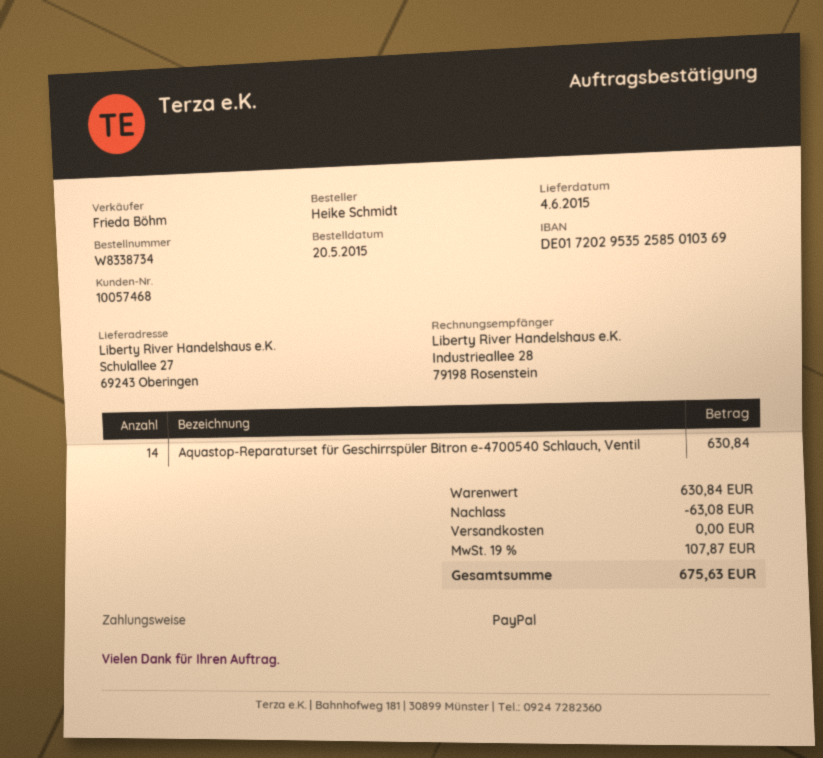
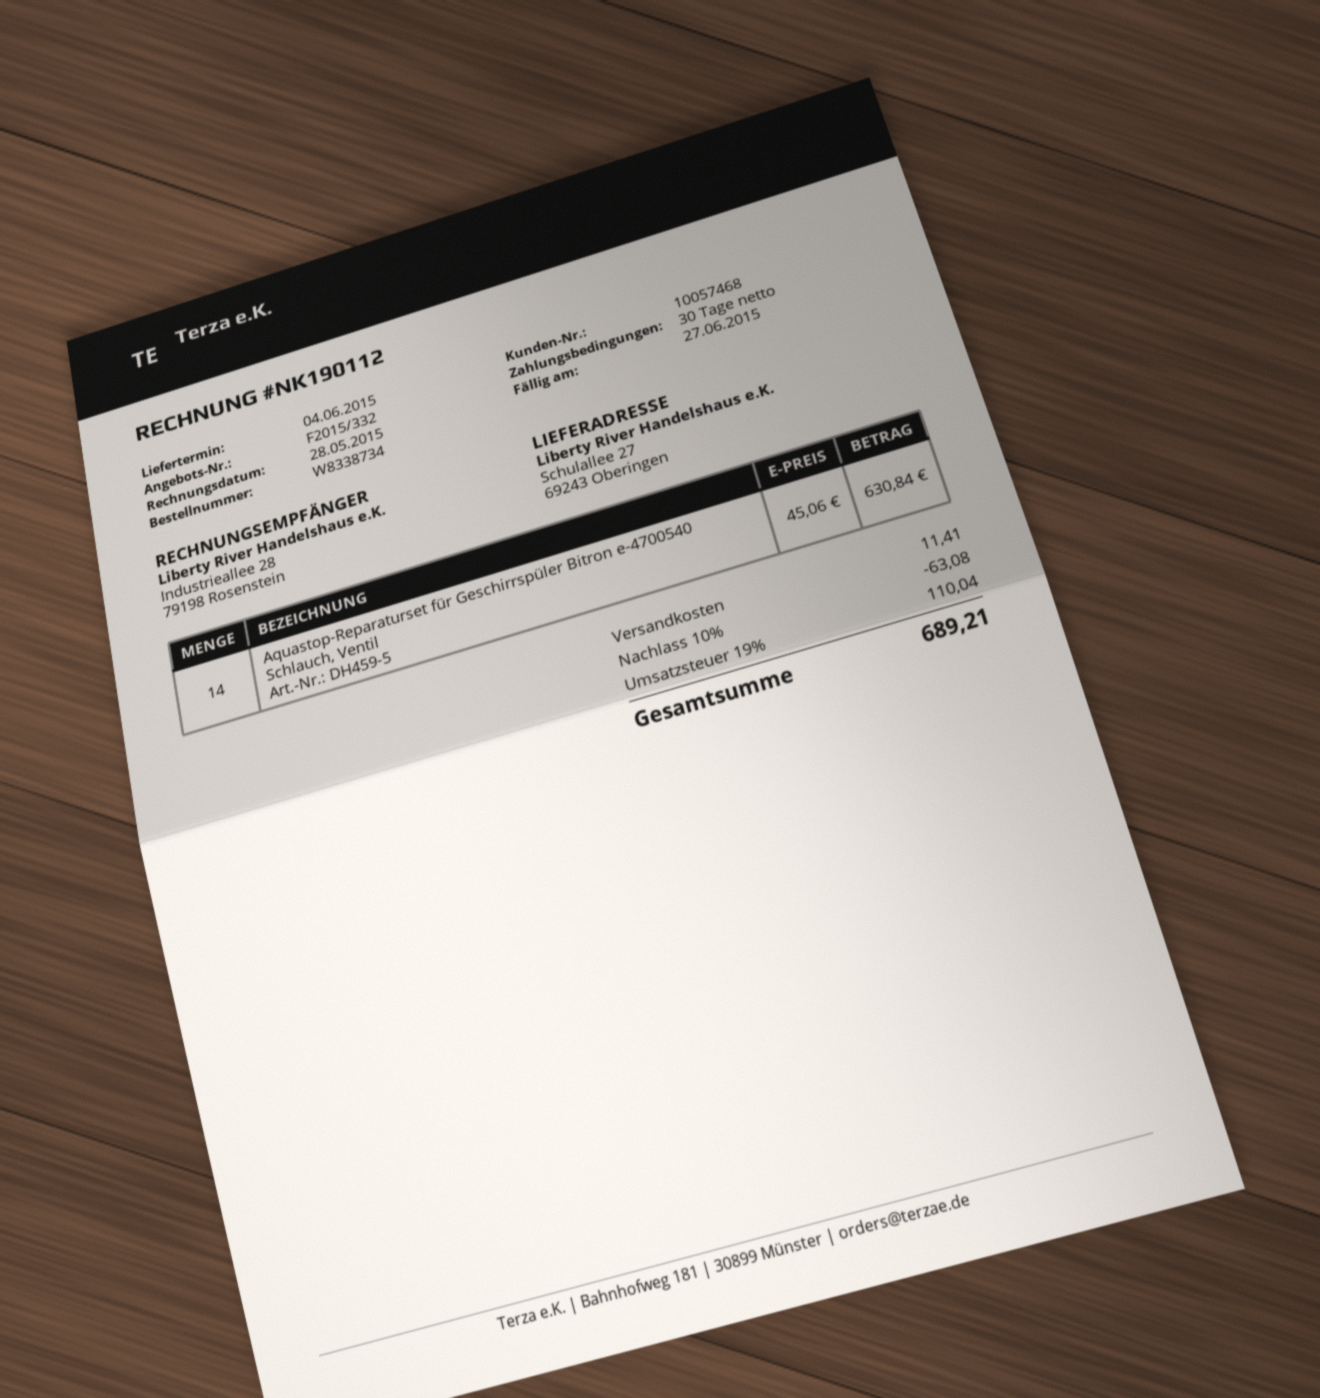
shipping: 0.00 -> 11.41
tax: 19% = 107.87 -> 19% = 110.04
total: 675.63 -> 689.21

